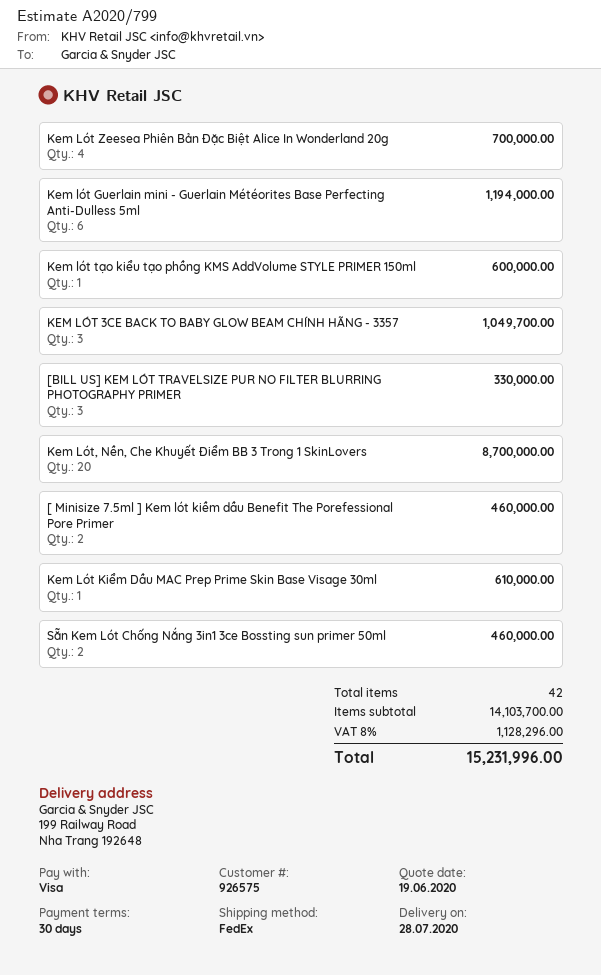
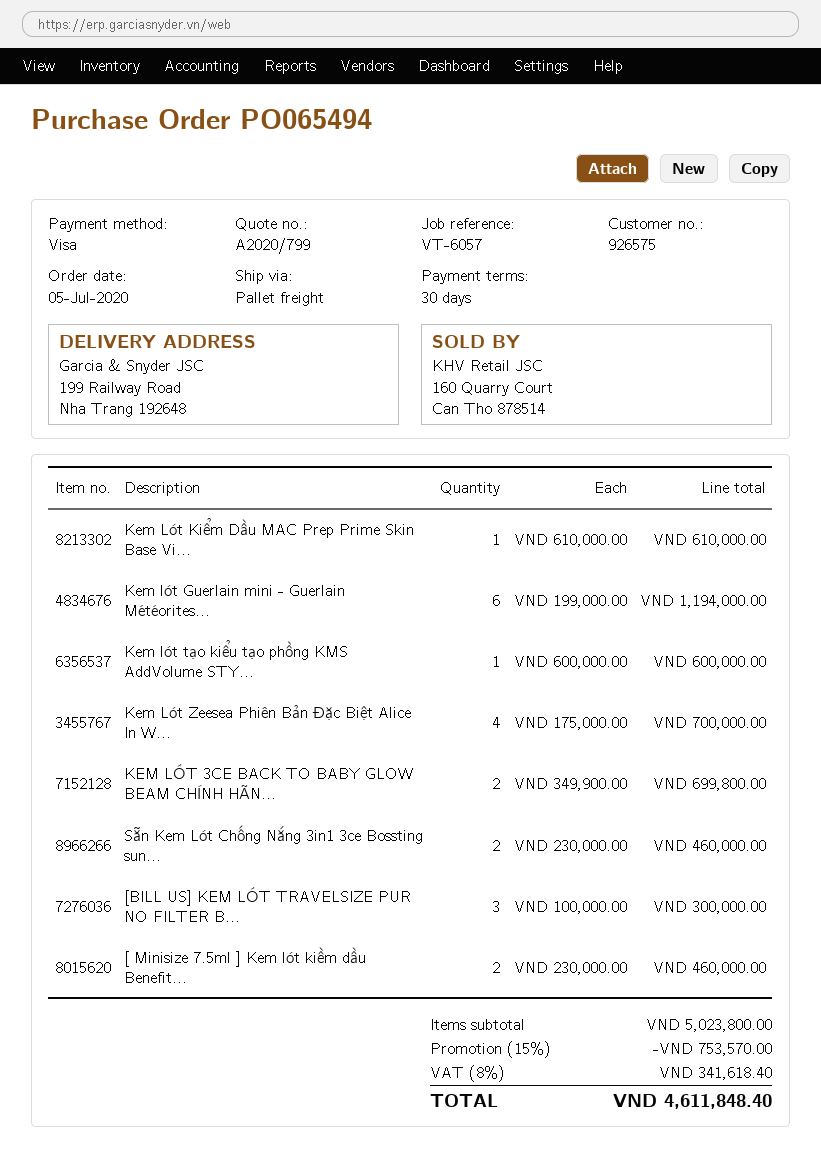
shipping method: FedEx -> pallet freight
KEM LÓT 3CE BACK TO BABY GLOW BEAM CHÍNH HÃNG - 3357: 3 for 1049700.00 -> 2 for 699800.00
[BILL US] KEM LÓT TRAVELSIZE PUR NO FILTER BLURRING PHOTOGRAPHY PRIMER: 3 for 330000.00 -> 3 for 300000.00
Kem Lót, Nền, Che Khuyết Điểm BB 3 Trong 1 SkinLovers: 20 for 8700000.00 -> none
subtotal: 14103700.00 -> 5023800.00
discount: none -> 15% = 753570.00
tax: 8% = 1128296.00 -> 8% = 341618.40
total: 15231996.00 -> 4611848.40

